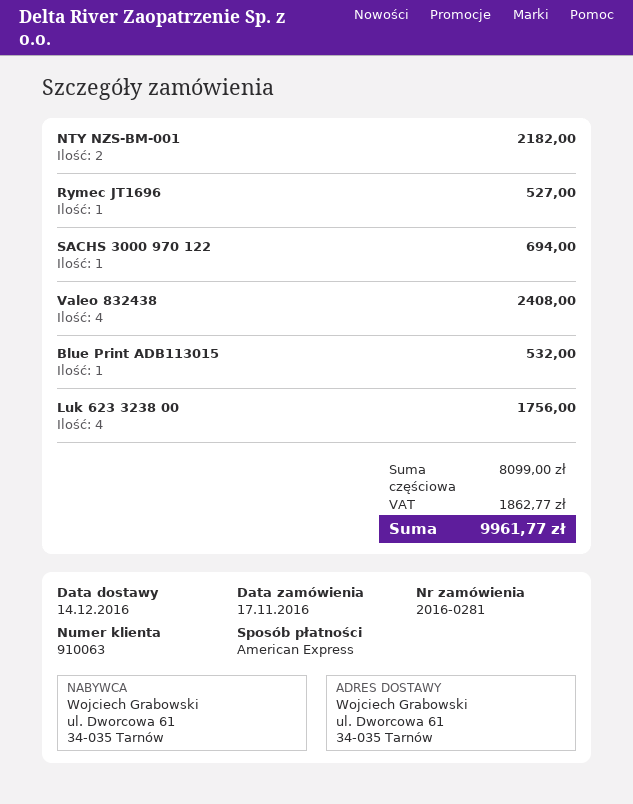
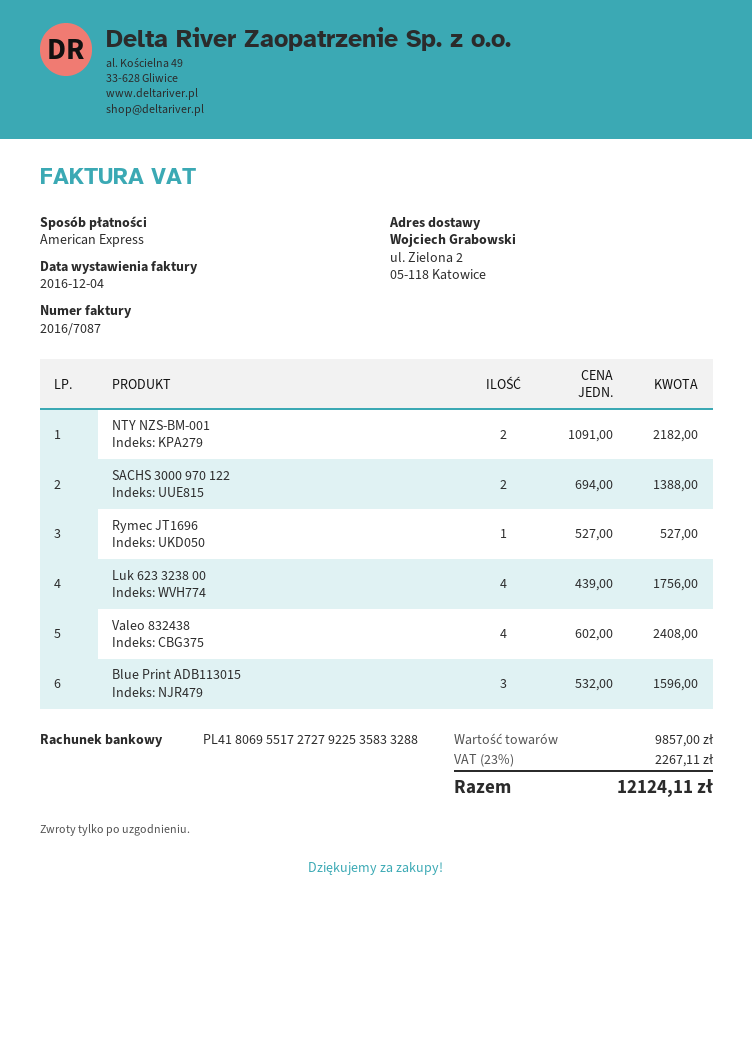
ship to: ul. Dworcowa 61, 34-035 Tarnów -> ul. Zielona 2, 05-118 Katowice
SACHS 3000 970 122: 1 for 694.00 -> 2 for 1388.00
Blue Print ADB113015: 1 for 532.00 -> 3 for 1596.00
subtotal: 8099.00 -> 9857.00
tax: 1862.77 -> 2267.11
total: 9961.77 -> 12124.11

